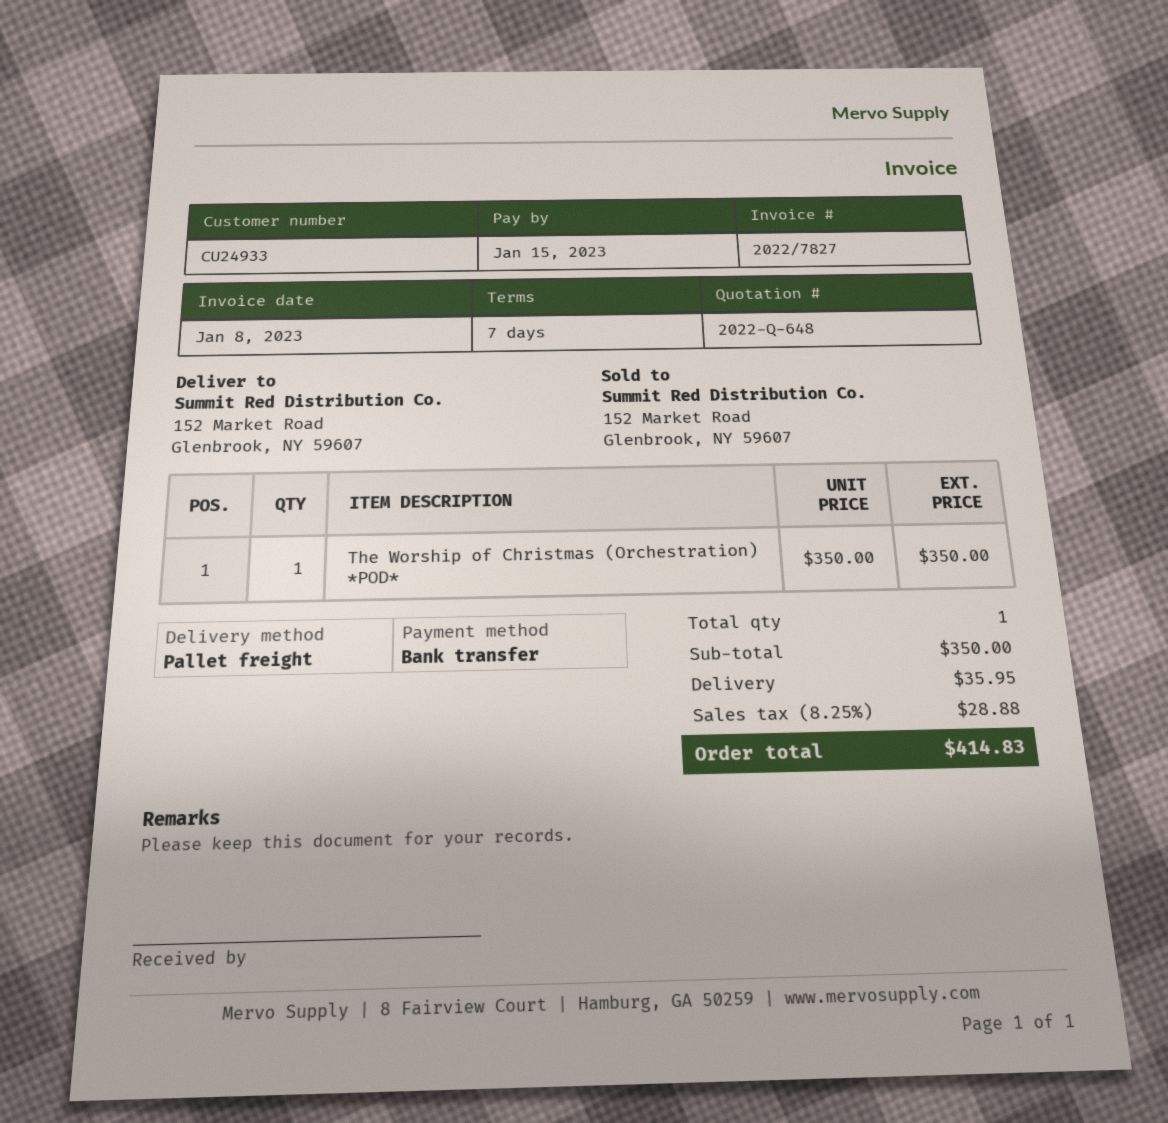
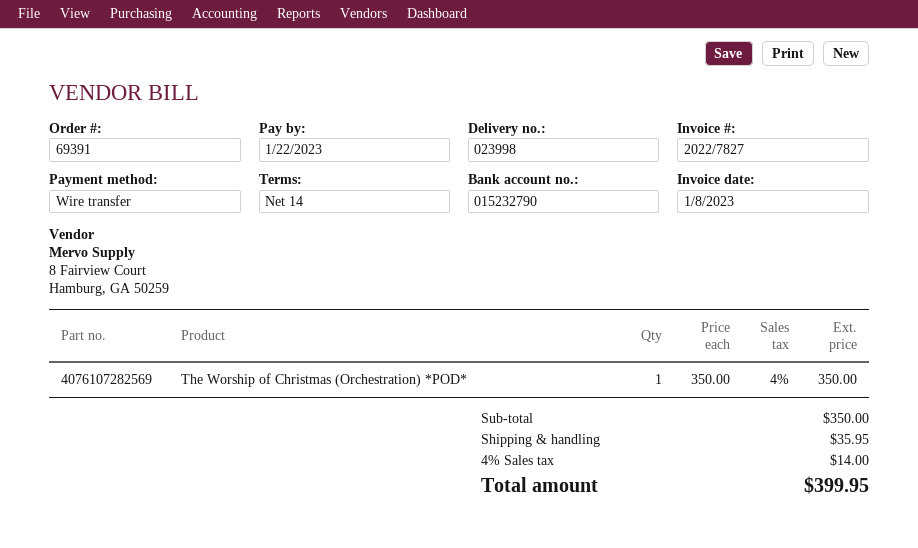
payment terms: 7 days -> 14 days
due date: 2023-01-15 -> 2023-01-22
tax: 8.25% = 28.88 -> 4% = 14.00
total: 414.83 -> 399.95

